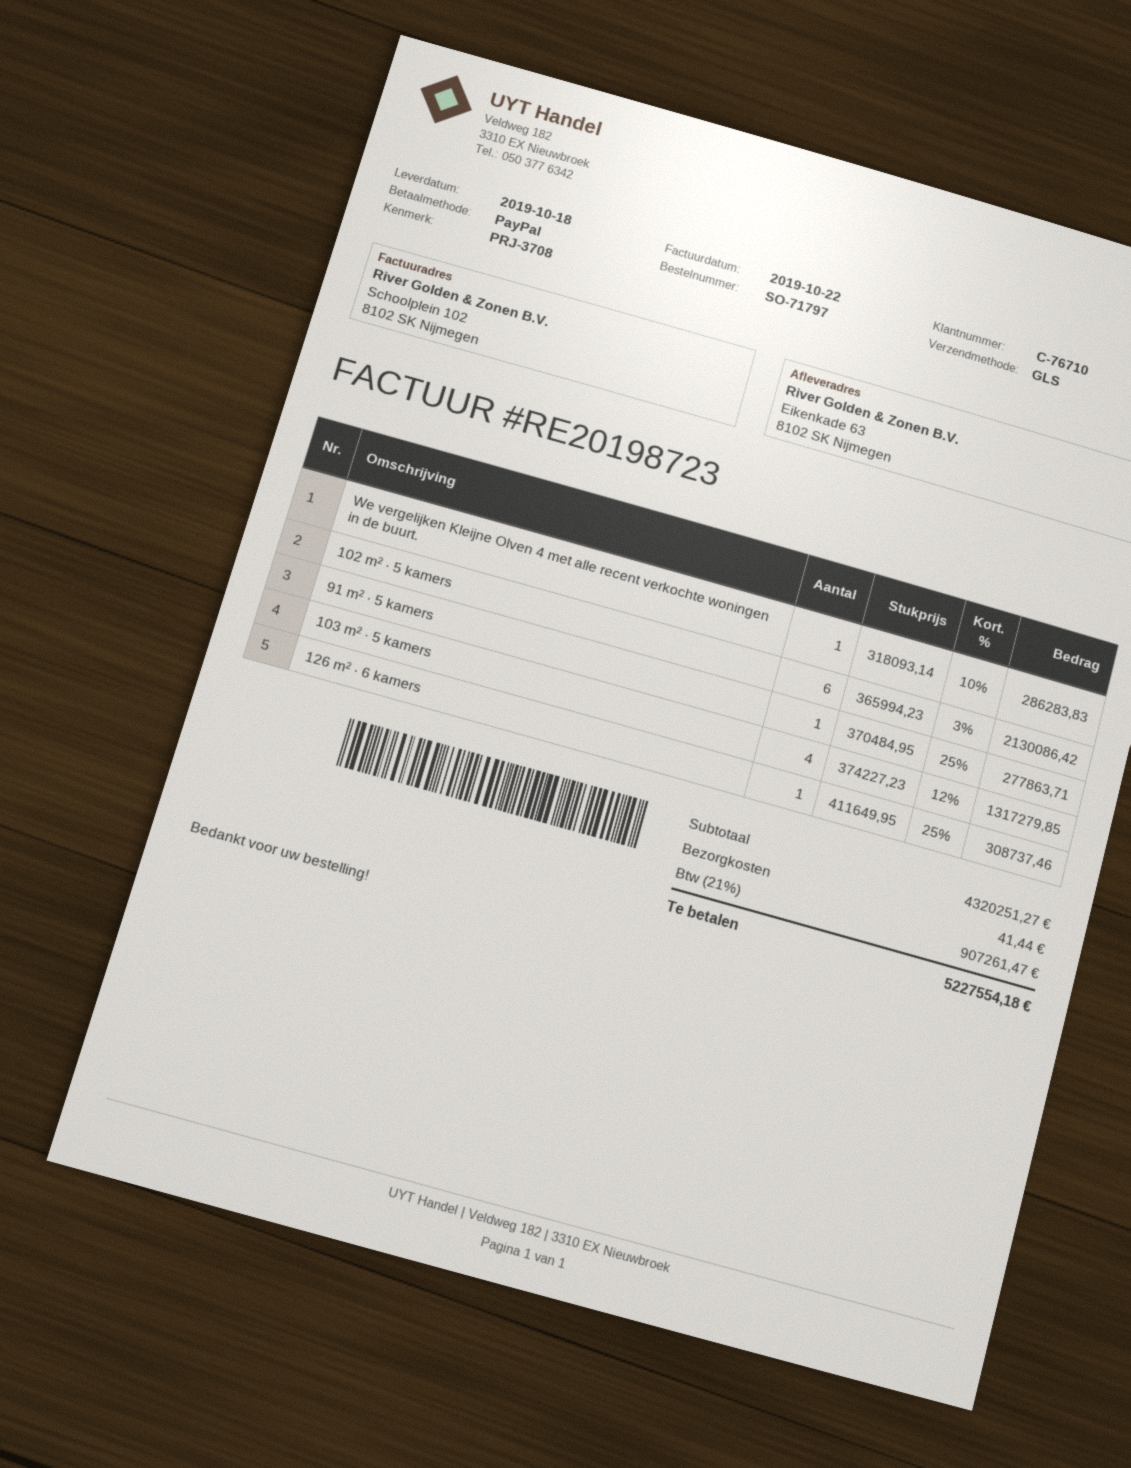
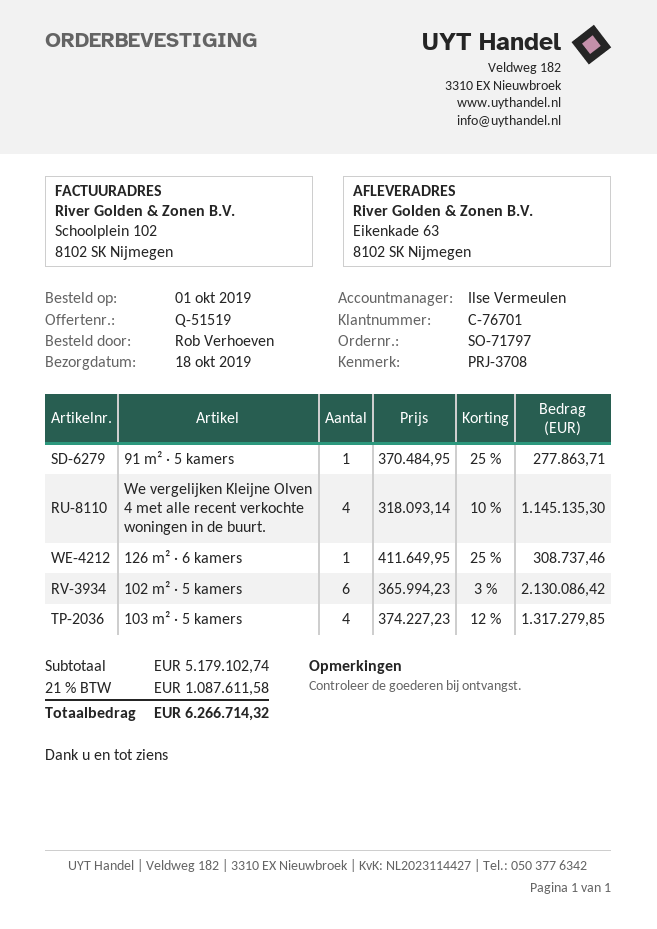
customer number: C-76710 -> C-76701
We vergelijken Kleijne Olven 4 met alle recent verkochte woningen in de buurt.: 1 x 318093.14 - 10% = 286283.83 -> 4 x 318093.14 - 10% = 1145135.30
subtotal: 4320251.27 -> 5179102.74
shipping: 41.44 -> none
tax: 21% = 907261.47 -> 21% = 1087611.58
total: 5227554.18 -> 6266714.32

